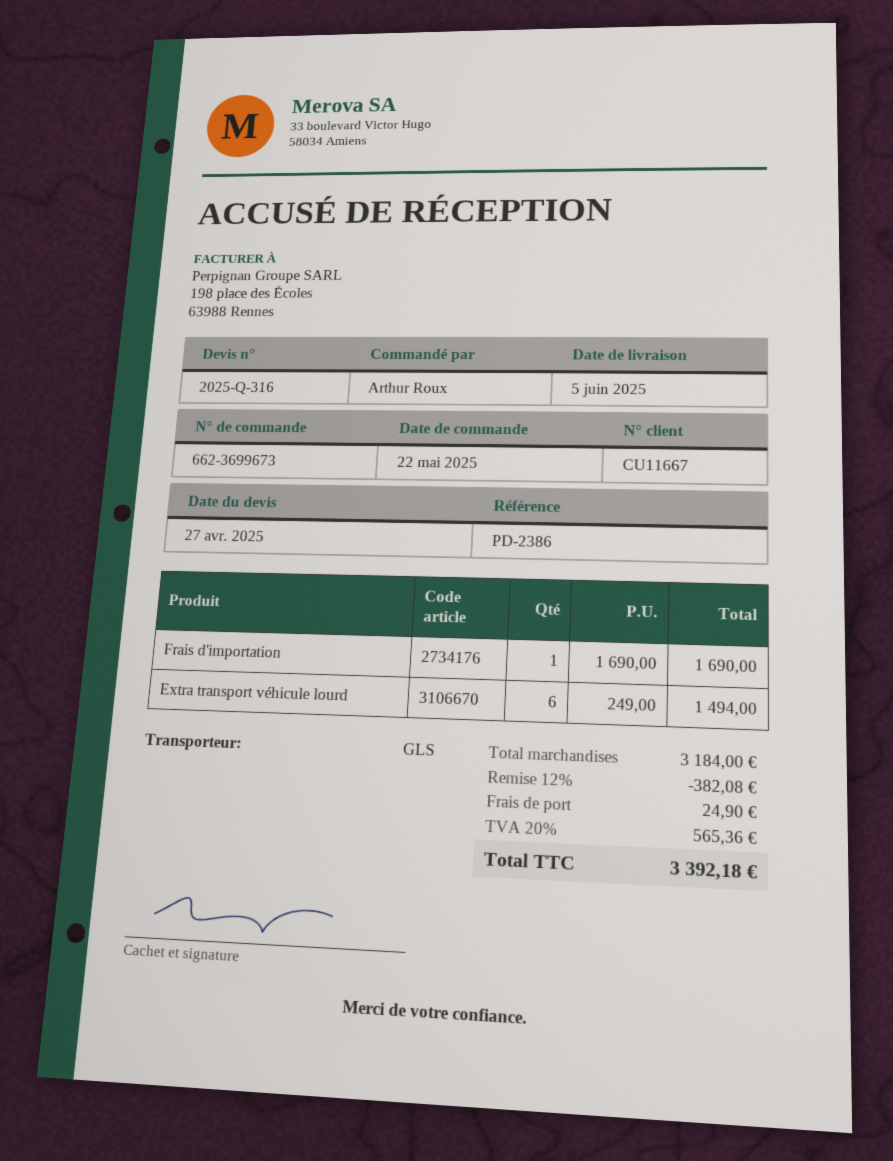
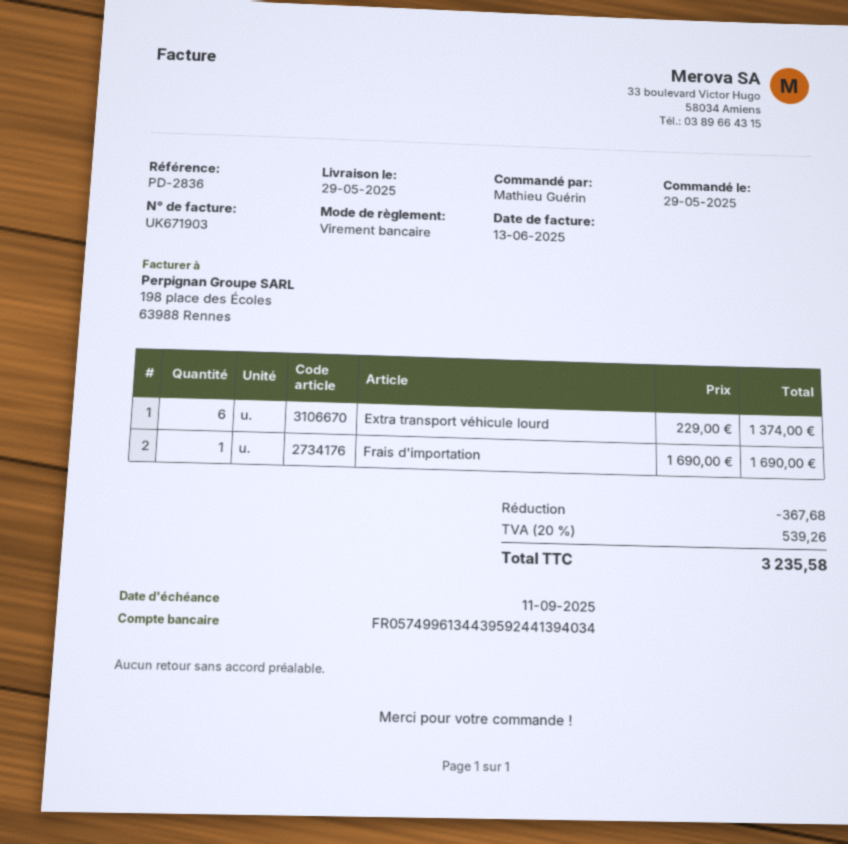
order date: 2025-05-22 -> 2025-05-29
delivery date: 2025-06-05 -> 2025-05-29
reference: PD-2386 -> PD-2836
ordered by: Arthur Roux -> Mathieu Guérin
Extra transport véhicule lourd: 6 x 249.00 = 1494.00 -> 6 x 229.00 = 1374.00
discount: 382.08 -> 367.68
shipping: 24.90 -> none
tax: 20% = 565.36 -> 20% = 539.26
total: 3392.18 -> 3235.58

